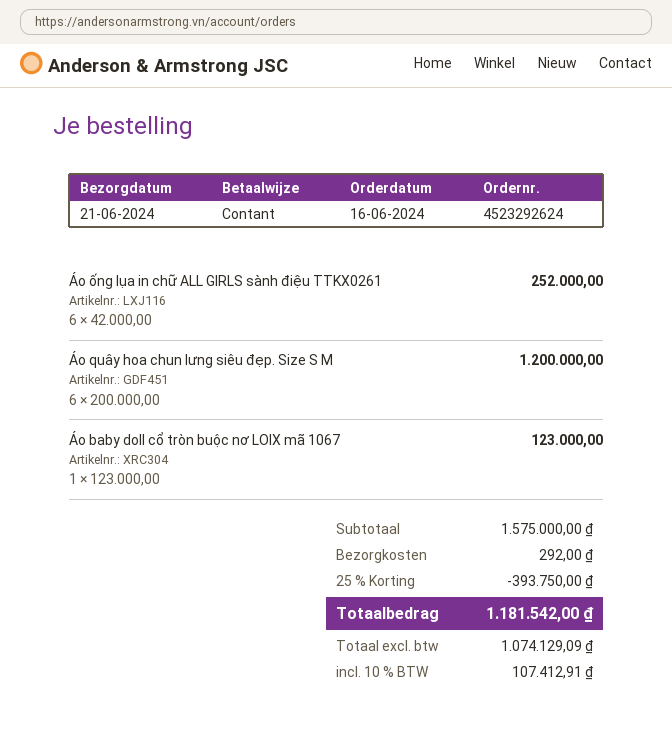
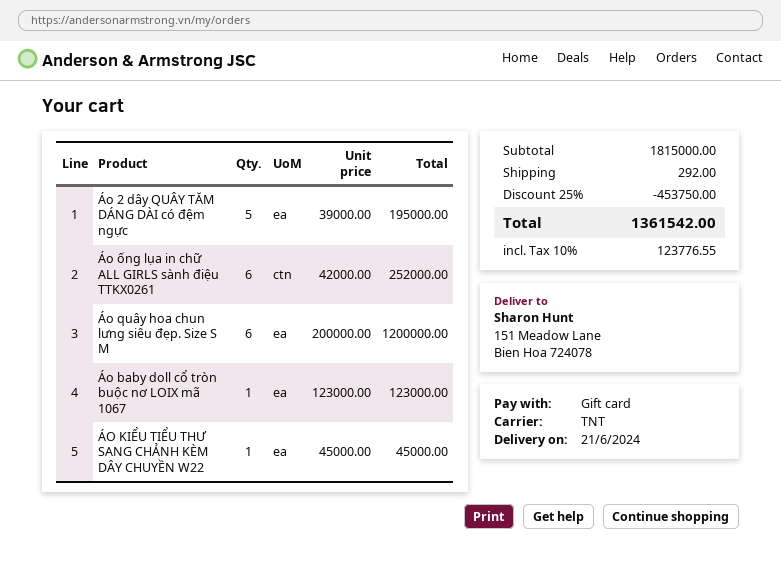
payment method: cash -> gift card
Áo 2 dây QUÂY TĂM DÁNG DÀI có đệm ngực: none -> 5 x 39000.00 = 195000.00
ÁO KIỂU TIỂU THƯ SANG CHẢNH KÈM DÂY CHUYỀN W22: none -> 1 x 45000.00 = 45000.00
subtotal: 1575000.00 -> 1815000.00
discount: 25% = 393750.00 -> 25% = 453750.00
tax: 10% = 107412.91 -> 10% = 123776.55
total: 1181542.00 -> 1361542.00

